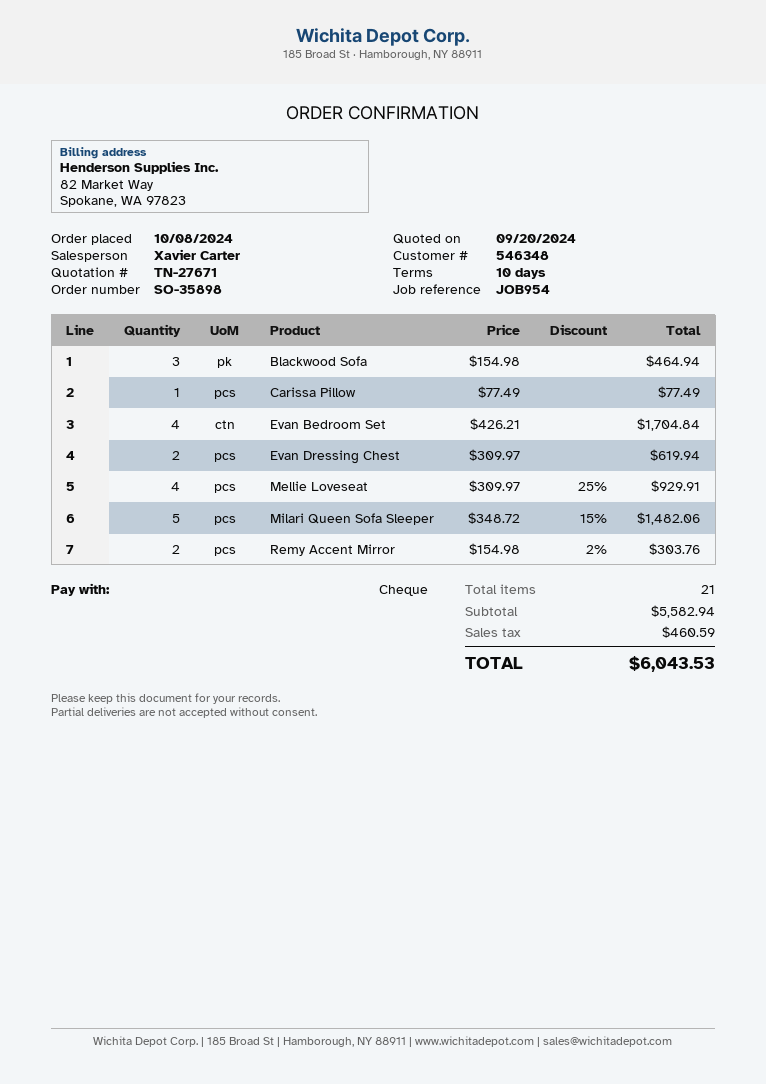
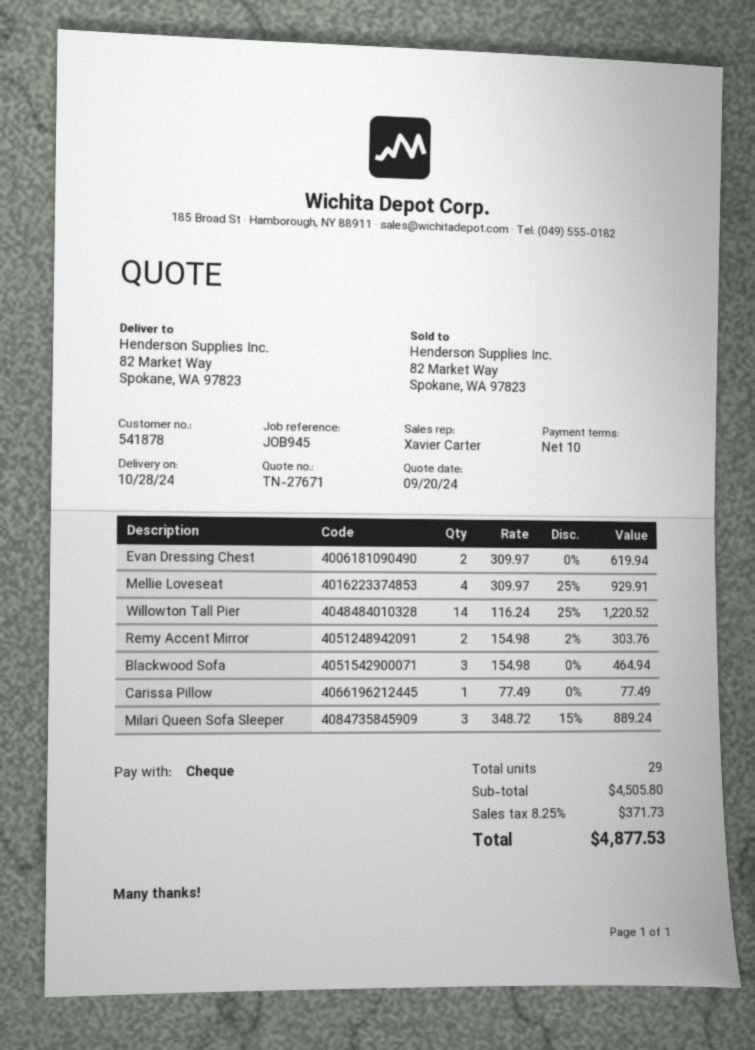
customer number: 546348 -> 541878
reference: JOB954 -> JOB945
Evan Bedroom Set: 4 x 426.21 = 1704.84 -> none
Milari Queen Sofa Sleeper: 5 x 348.72 - 15% = 1482.06 -> 3 x 348.72 - 15% = 889.24
Willowton Tall Pier: none -> 14 x 116.24 - 25% = 1220.52
total quantity: 21 -> 29
subtotal: 5582.94 -> 4505.80
tax: 460.59 -> 371.73
total: 6043.53 -> 4877.53

